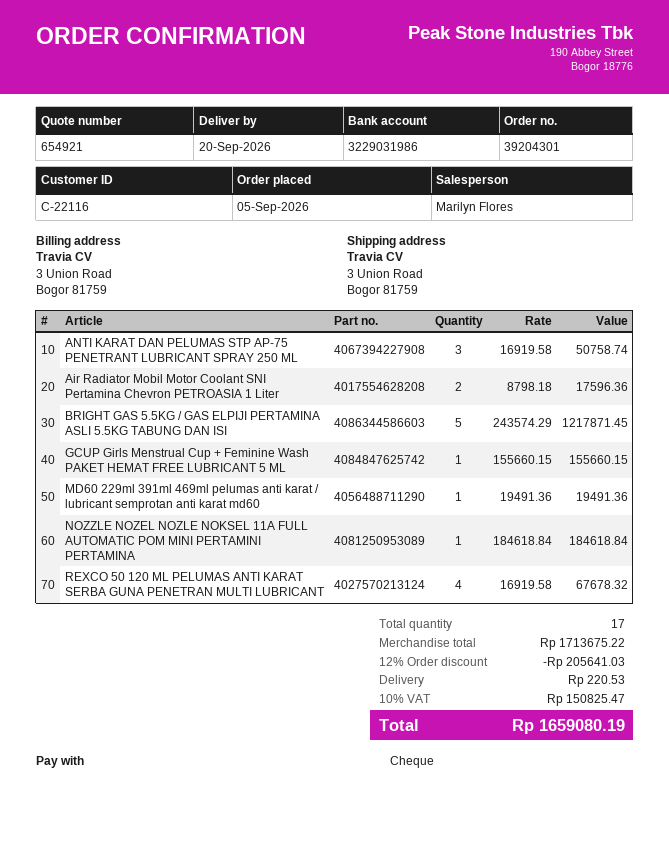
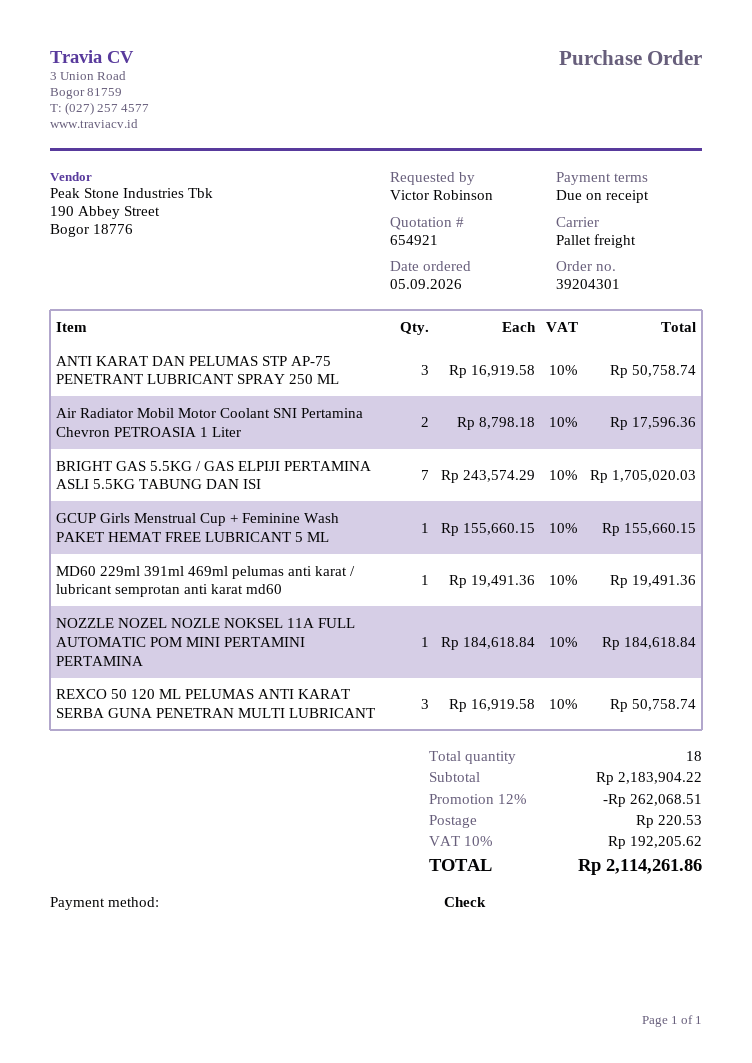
BRIGHT GAS 5.5KG / GAS ELPIJI PERTAMINA ASLI 5.5KG TABUNG DAN ISI: 5 x 243574.29 = 1217871.45 -> 7 x 243574.29 = 1705020.03
REXCO 50 120 ML PELUMAS ANTI KARAT SERBA GUNA PENETRAN MULTI LUBRICANT: 4 x 16919.58 = 67678.32 -> 3 x 16919.58 = 50758.74
total quantity: 17 -> 18
subtotal: 1713675.22 -> 2183904.22
discount: 12% = 205641.03 -> 12% = 262068.51
tax: 10% = 150825.47 -> 10% = 192205.62
total: 1659080.19 -> 2114261.86

